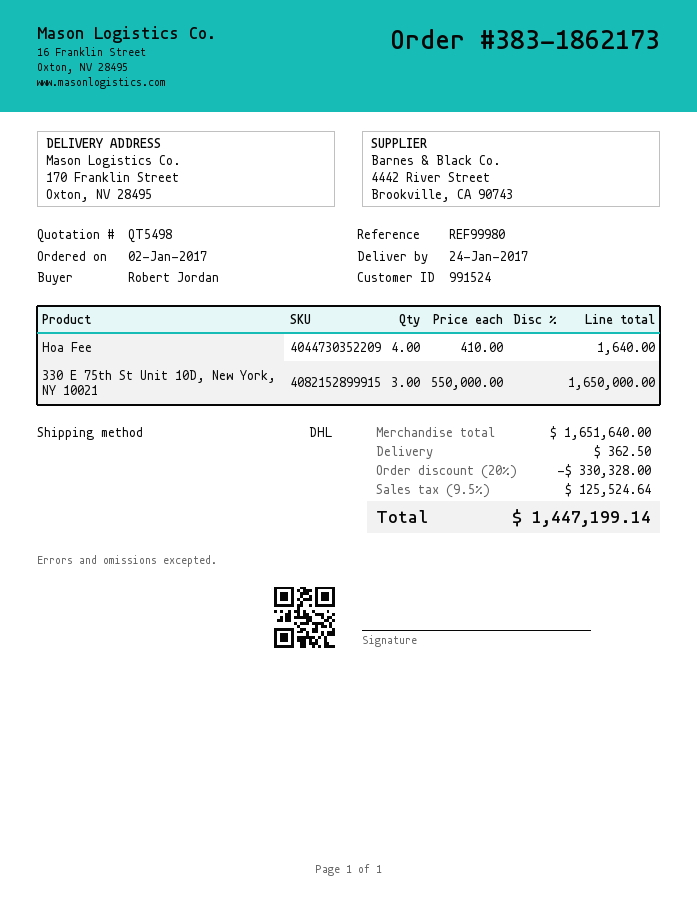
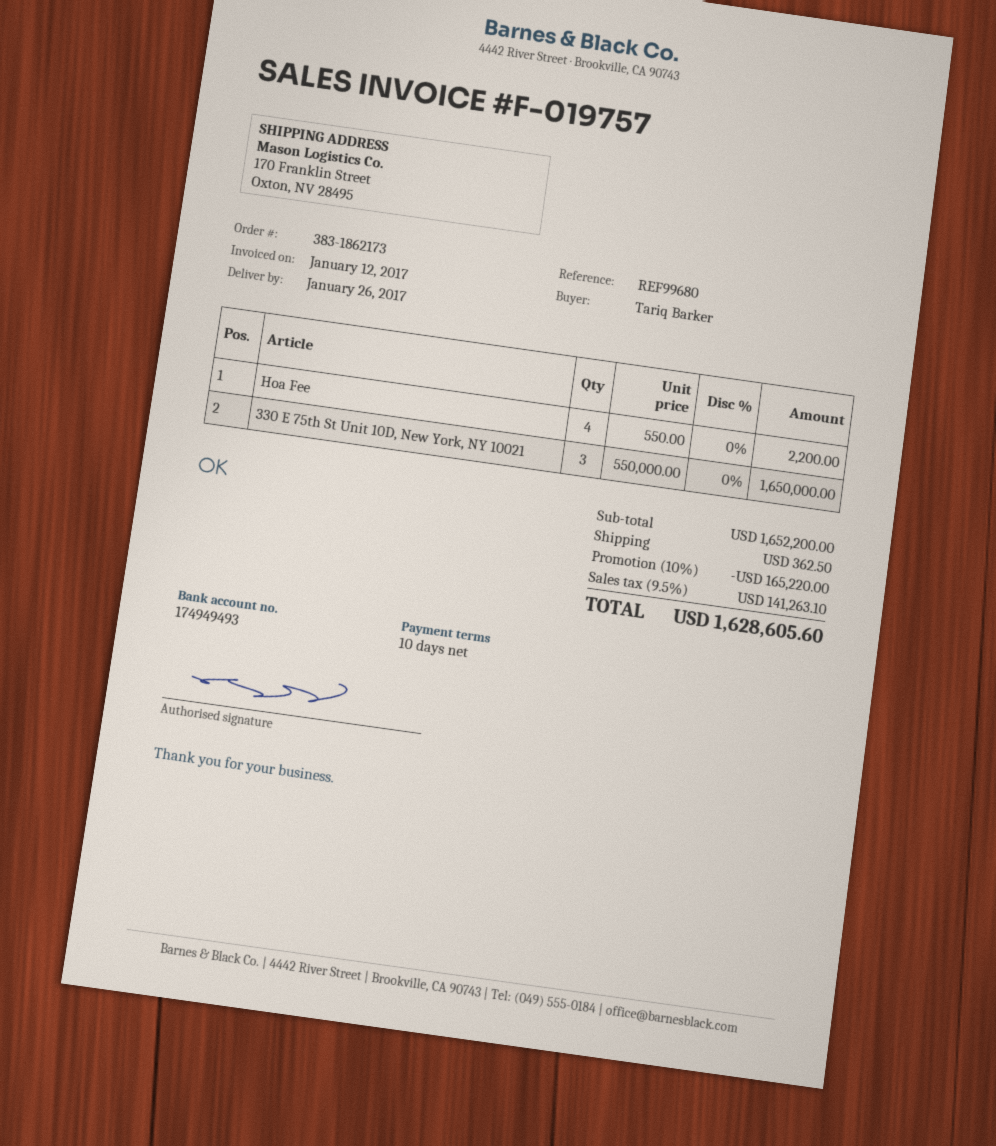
delivery date: 2017-01-24 -> 2017-01-26
reference: REF99980 -> REF99680
ordered by: Robert Jordan -> Tariq Barker
Hoa Fee: 4 x 410.00 = 1640.00 -> 4 x 550.00 = 2200.00
subtotal: 1651640.00 -> 1652200.00
discount: 20% = 330328.00 -> 10% = 165220.00
tax: 9.5% = 125524.64 -> 9.5% = 141263.10
total: 1447199.14 -> 1628605.60

